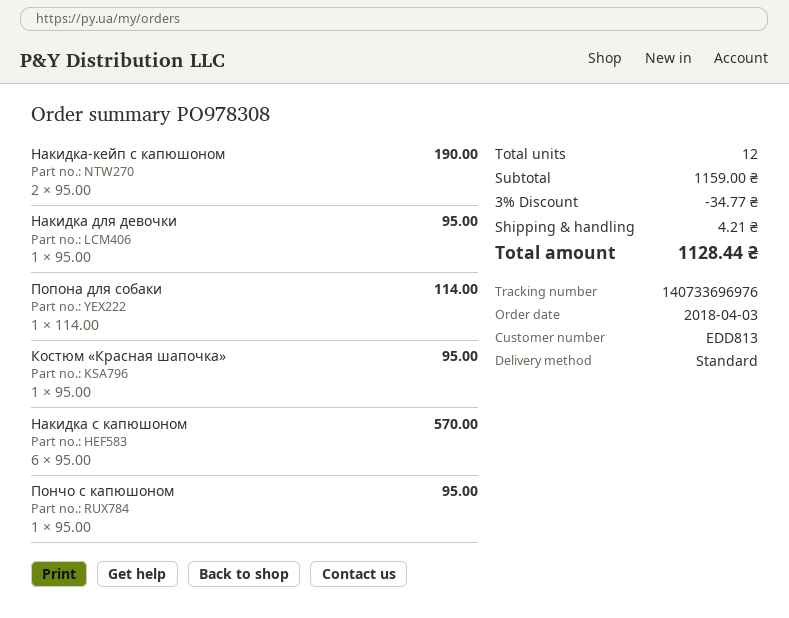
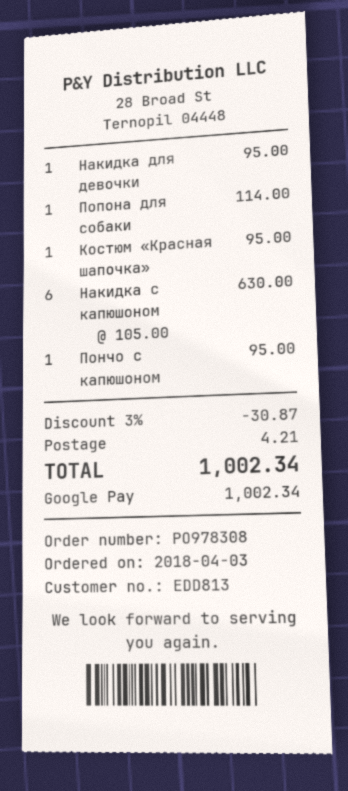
Накидка-кейп с капюшоном: 2 x 95.00 = 190.00 -> none
Накидка с капюшоном: 6 x 95.00 = 570.00 -> 6 x 105.00 = 630.00
discount: 3% = 34.77 -> 3% = 30.87
total: 1128.44 -> 1002.34

